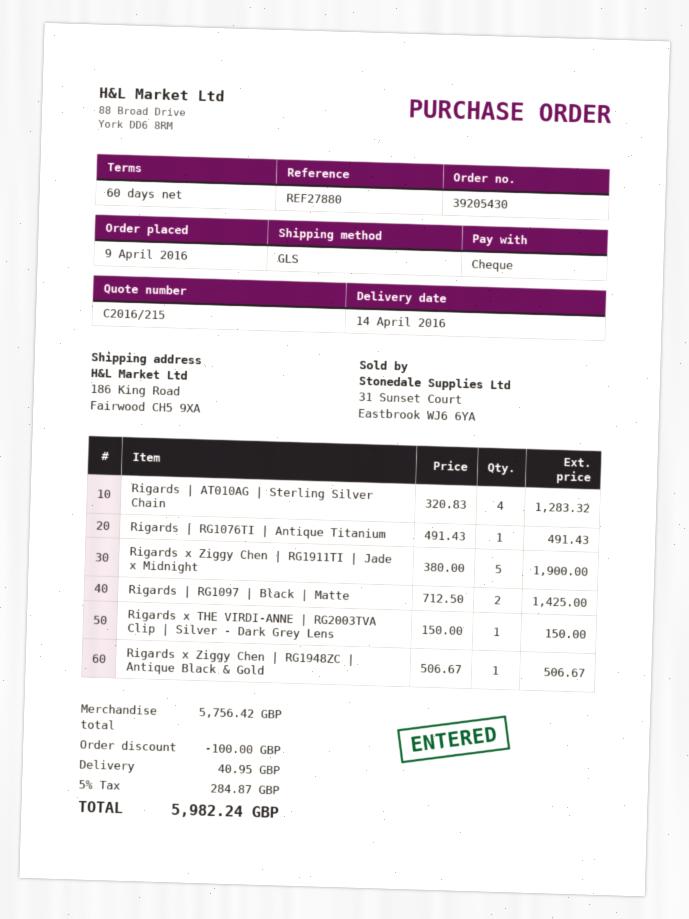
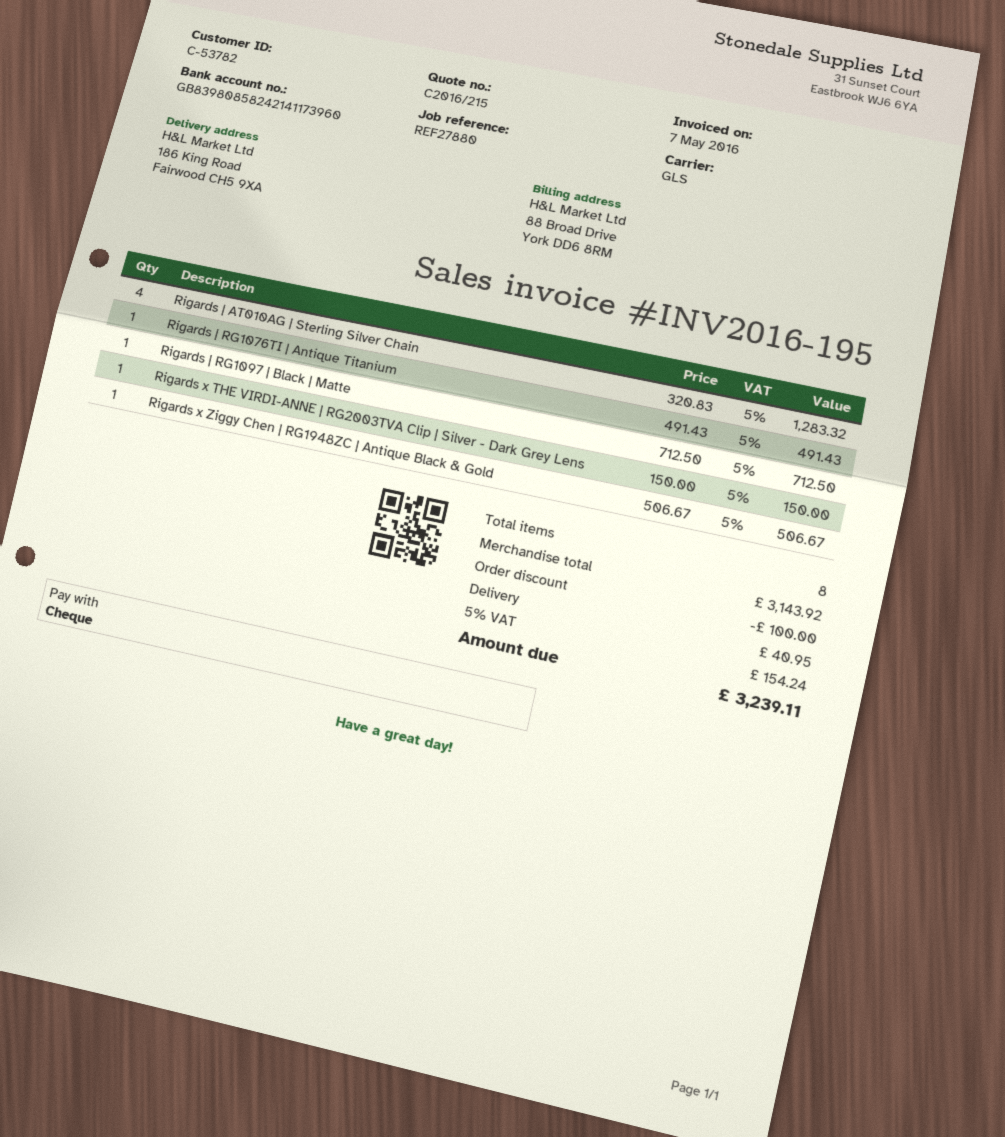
Rigards x Ziggy Chen | RG1911TI | Jade x Midnight: 5 x 380.00 = 1900.00 -> none
Rigards | RG1097 | Black | Matte: 2 x 712.50 = 1425.00 -> 1 x 712.50 = 712.50
subtotal: 5756.42 -> 3143.92
tax: 5% = 284.87 -> 5% = 154.24
total: 5982.24 -> 3239.11

